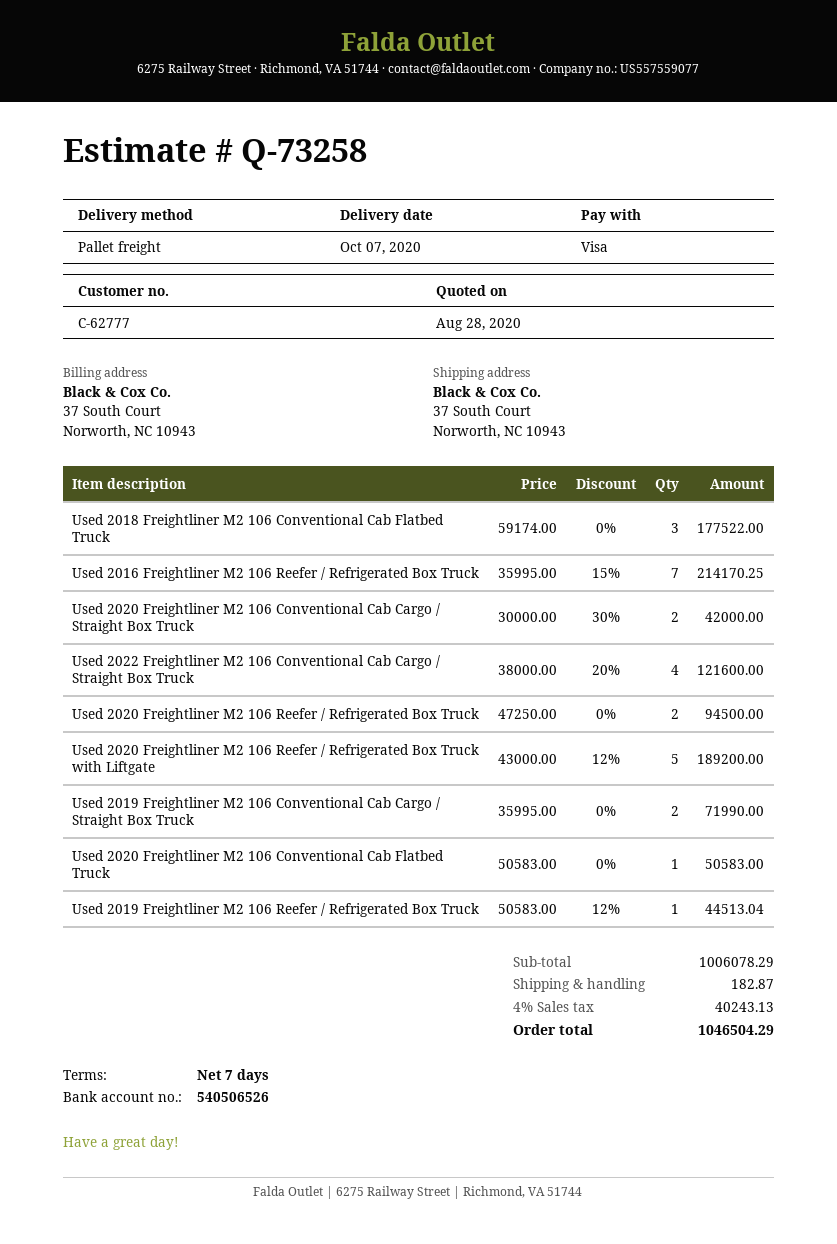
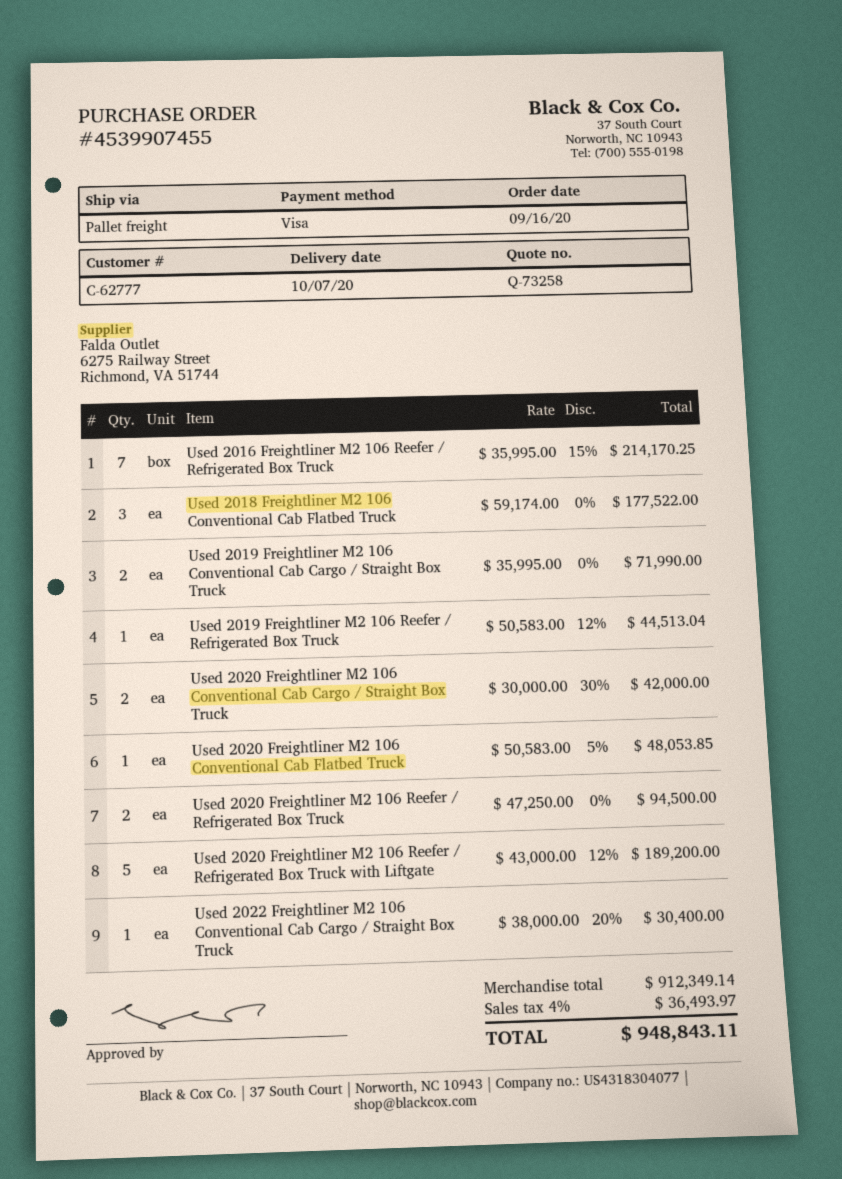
Used 2022 Freightliner M2 106 Conventional Cab Cargo / Straight Box Truck: 4 x 38000.00 - 20% = 121600.00 -> 1 x 38000.00 - 20% = 30400.00
Used 2020 Freightliner M2 106 Conventional Cab Flatbed Truck: 1 x 50583.00 = 50583.00 -> 1 x 50583.00 - 5% = 48053.85
subtotal: 1006078.29 -> 912349.14
shipping: 182.87 -> none
tax: 4% = 40243.13 -> 4% = 36493.97
total: 1046504.29 -> 948843.11

